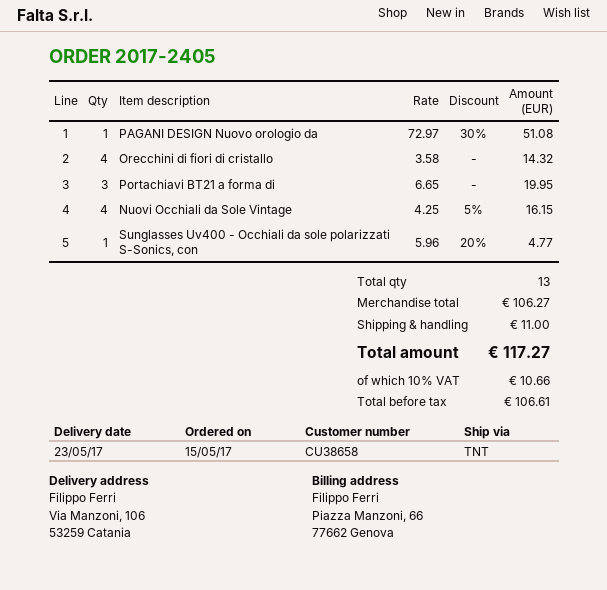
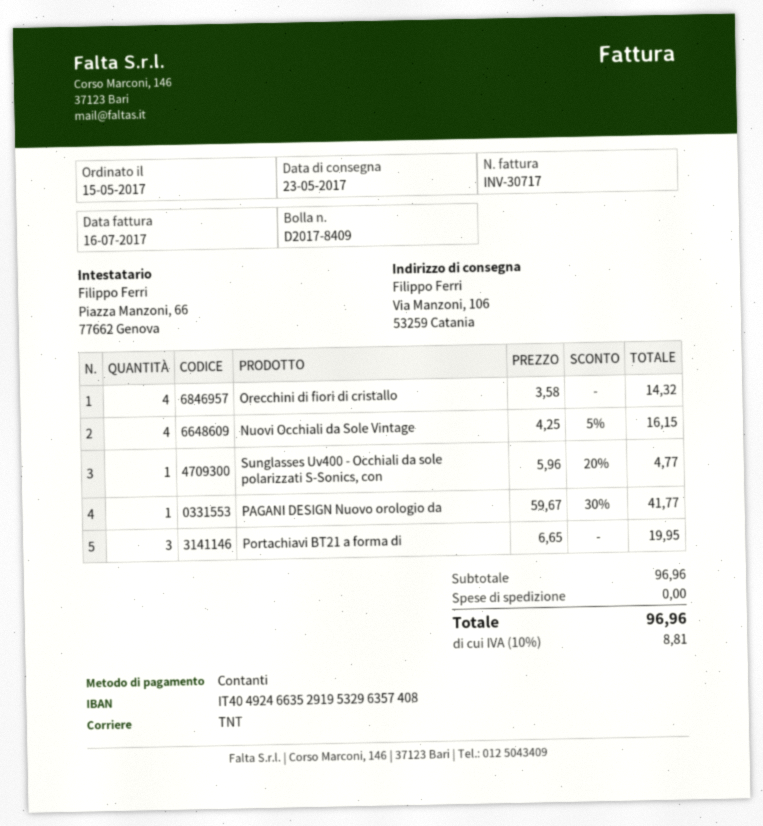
PAGANI DESIGN Nuovo orologio da: 1 x 72.97 - 30% = 51.08 -> 1 x 59.67 - 30% = 41.77
subtotal: 106.27 -> 96.96
shipping: 11.00 -> 0.00
tax: 10% = 10.66 -> 10% = 8.81
total: 117.27 -> 96.96

